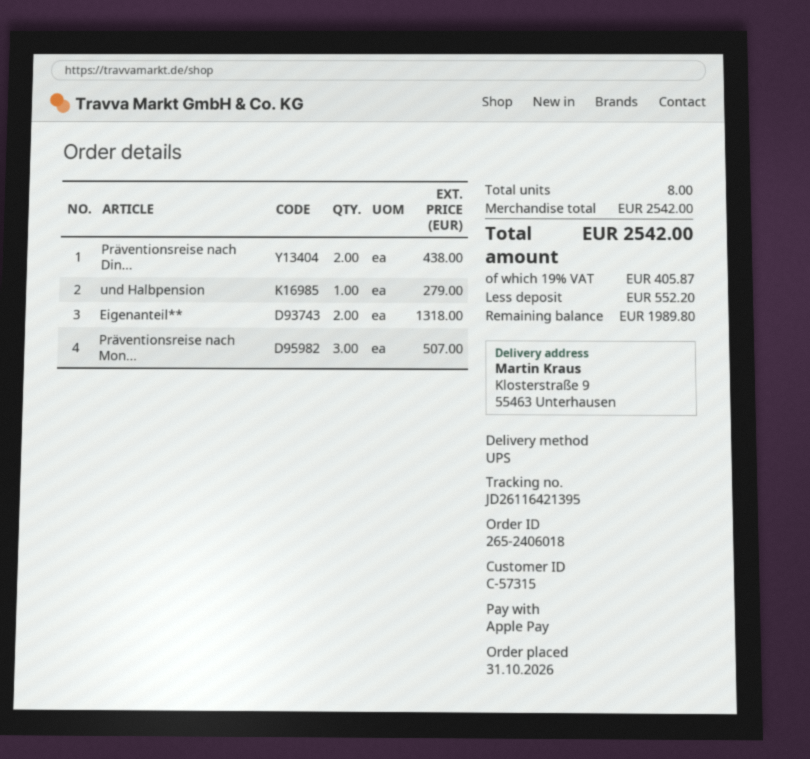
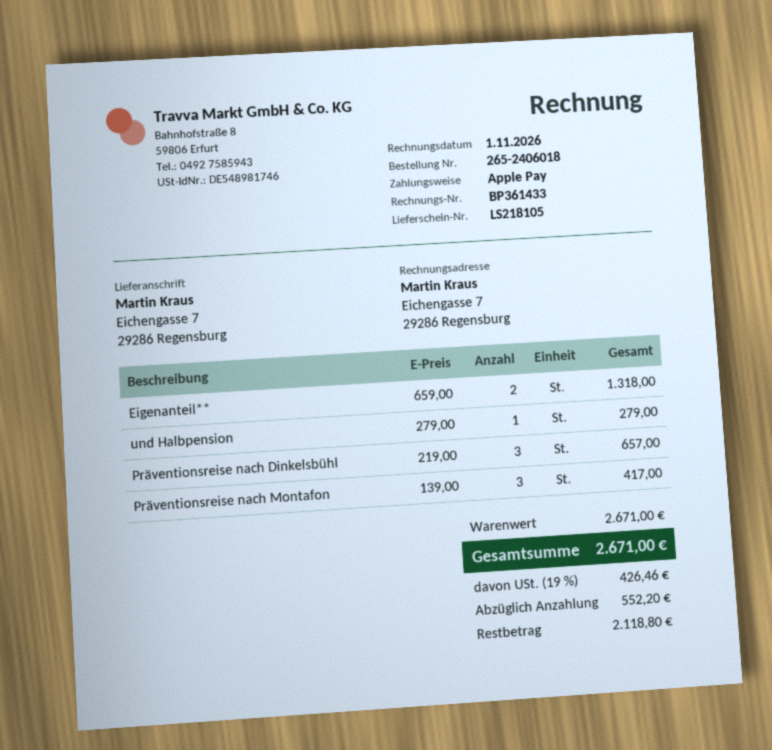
ship to: Klosterstraße 9, 55463 Unterhausen -> Eichengasse 7, 29286 Regensburg
Präventionsreise nach Din...: 2 for 438.00 -> 3 for 657.00
Präventionsreise nach Mon...: 3 for 507.00 -> 3 for 417.00
subtotal: 2542.00 -> 2671.00
tax: 19% = 405.87 -> 19% = 426.46
total: 2542.00 -> 2671.00
balance: 1989.80 -> 2118.80

